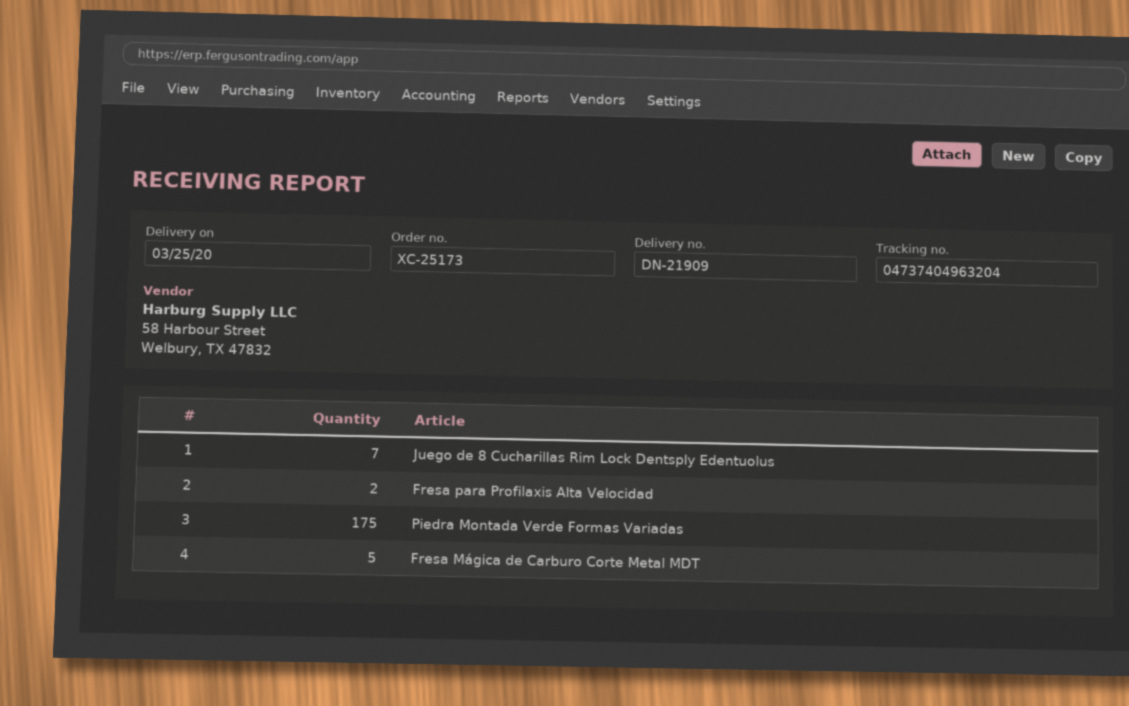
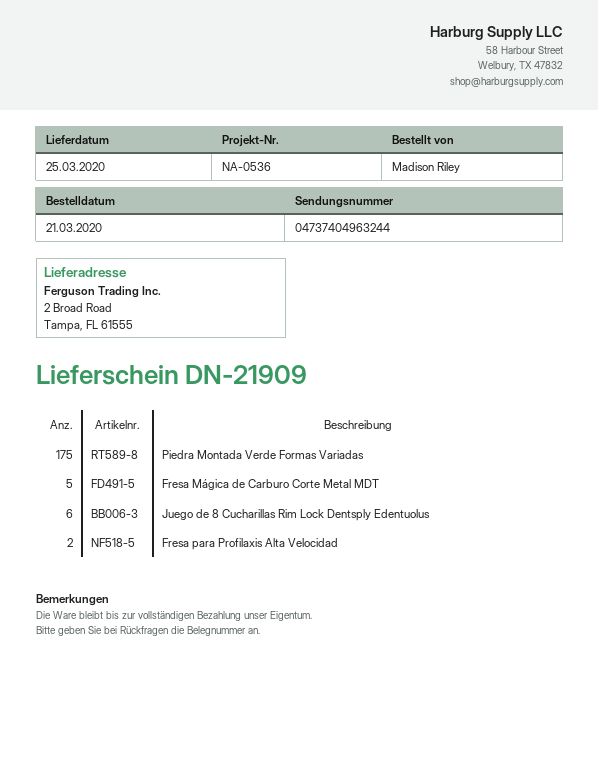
tracking number: 04737404963204 -> 04737404963244
Juego de 8 Cucharillas Rim Lock Dentsply Edentuolus: 7 -> 6

